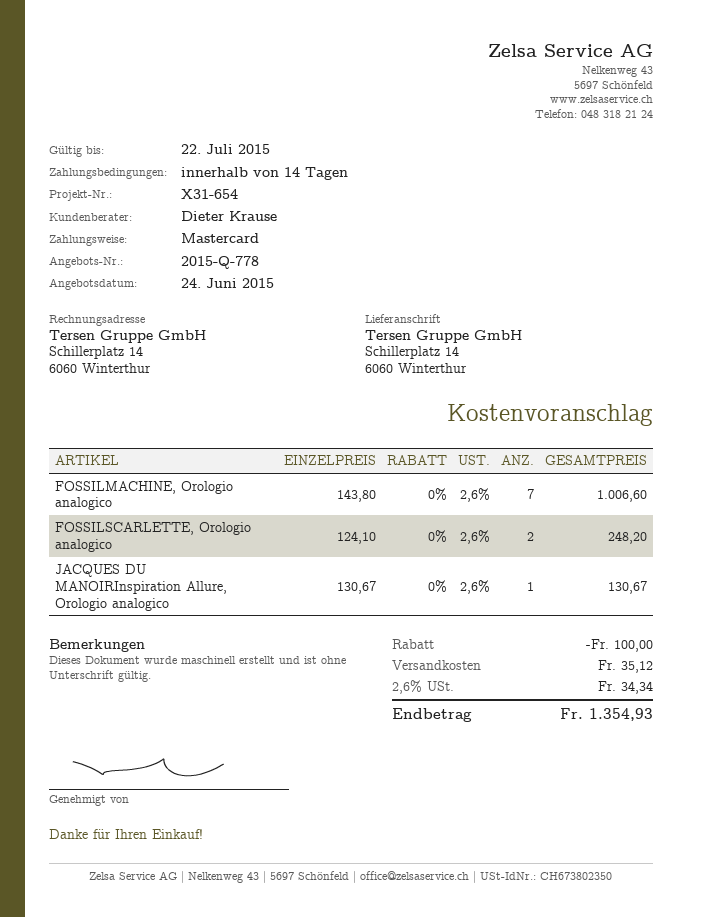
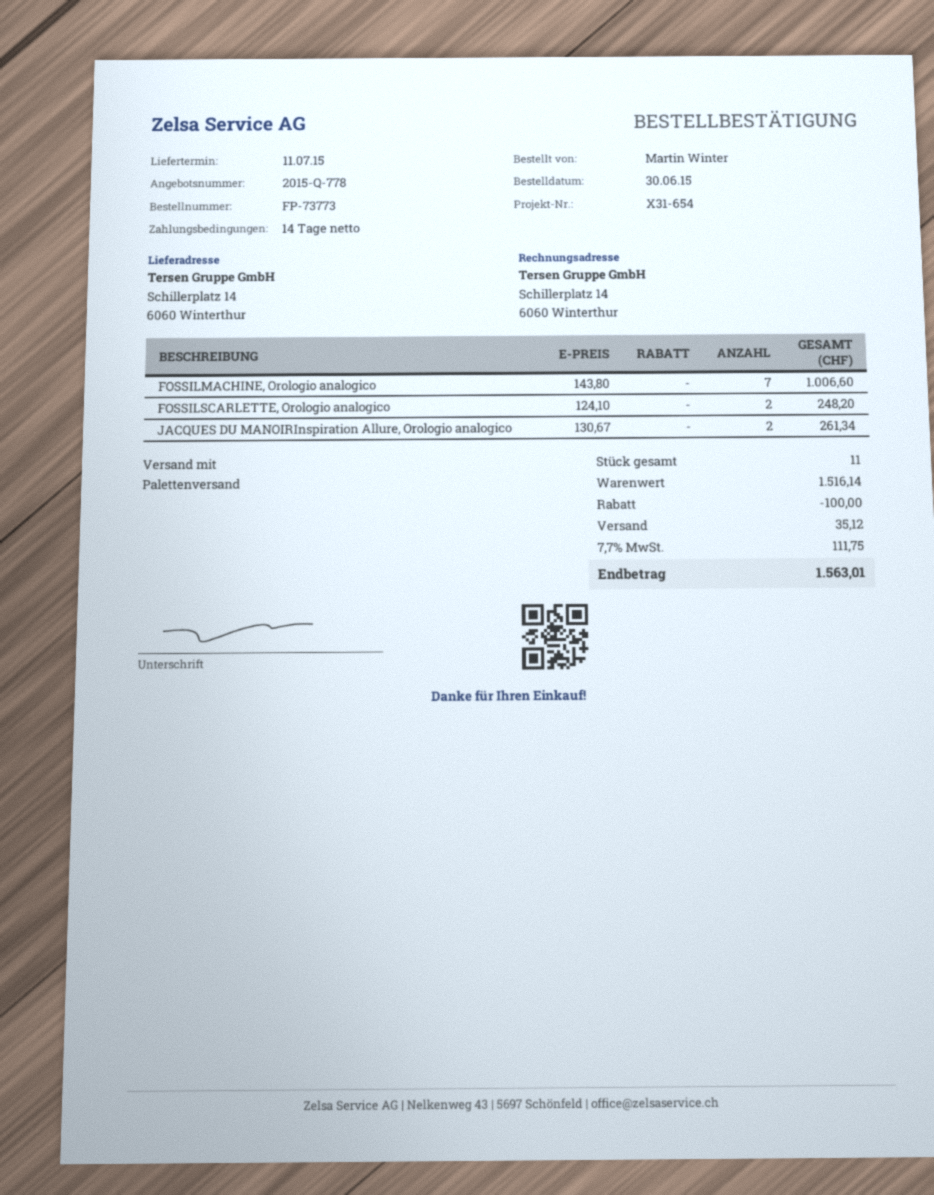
JACQUES DU MANOIRInspiration Allure, Orologio analogico: 1 x 130.67 = 130.67 -> 2 x 130.67 = 261.34
tax: 2.6% = 34.34 -> 7.7% = 111.75
total: 1354.93 -> 1563.01

